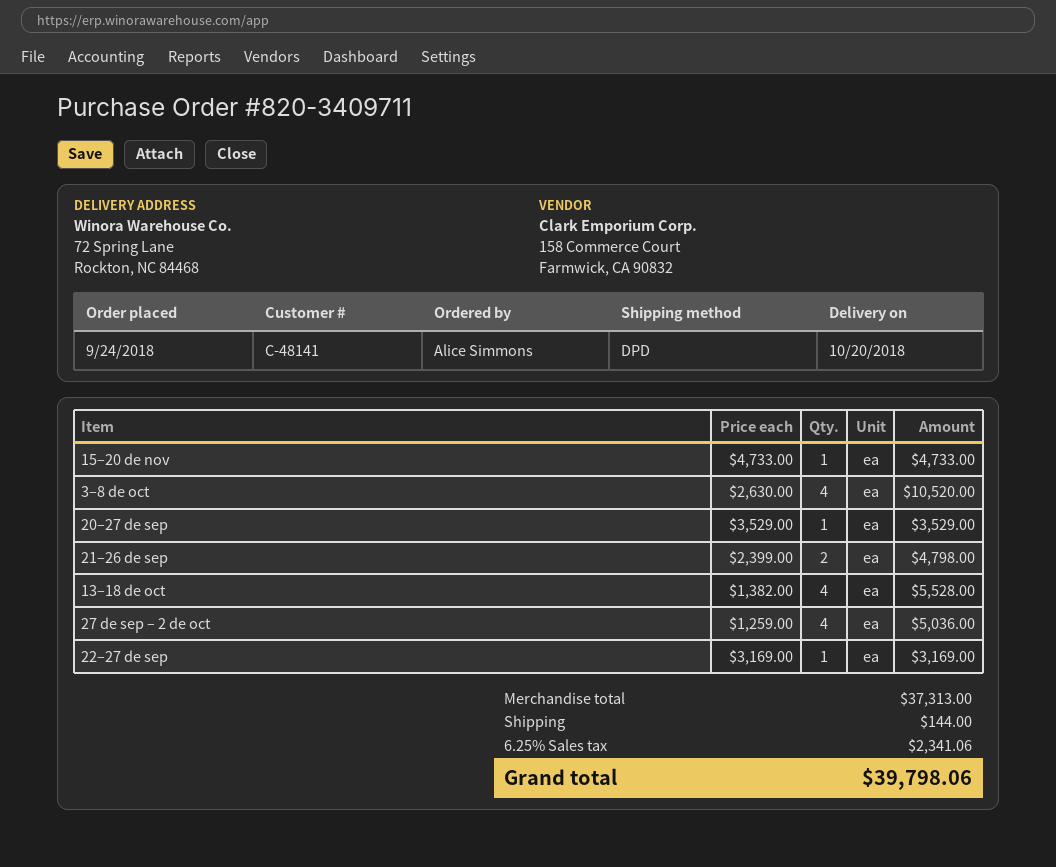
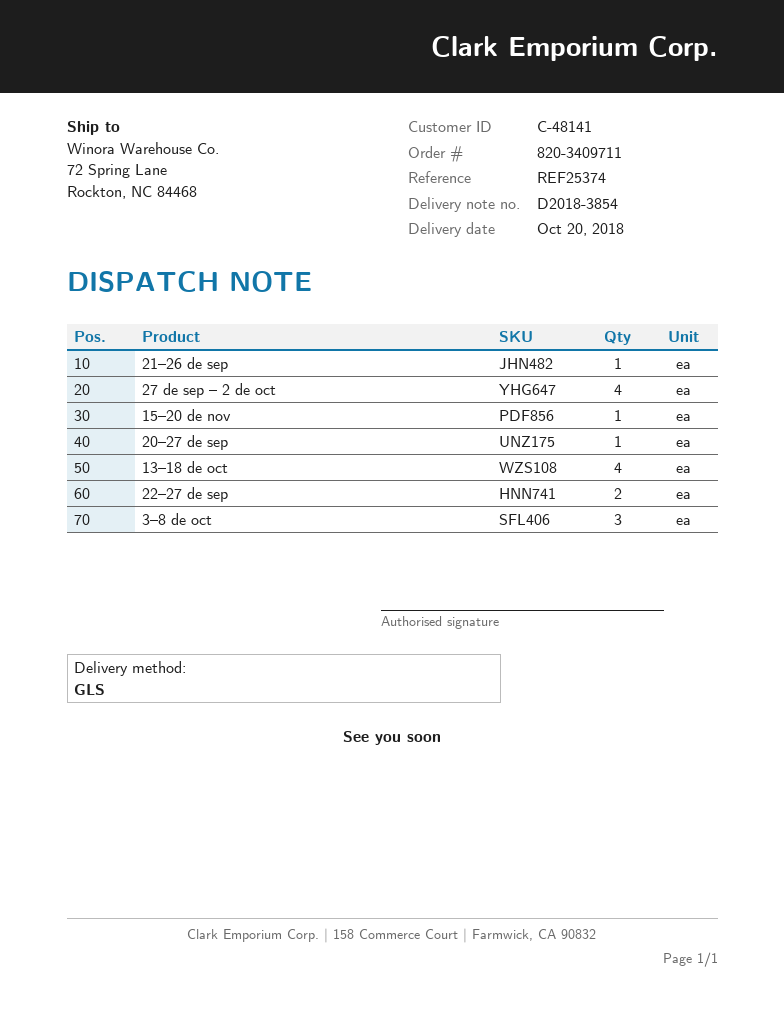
shipping method: DPD -> GLS
3–8 de oct: 4 -> 3
21–26 de sep: 2 -> 1
22–27 de sep: 1 -> 2

